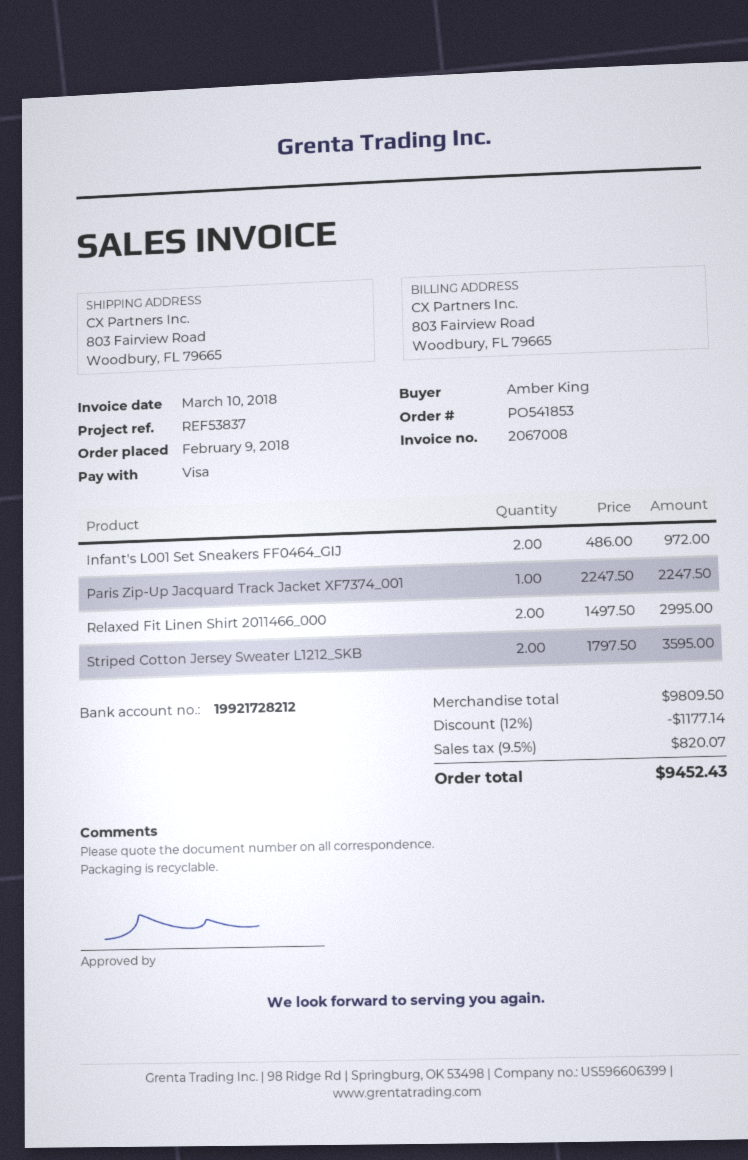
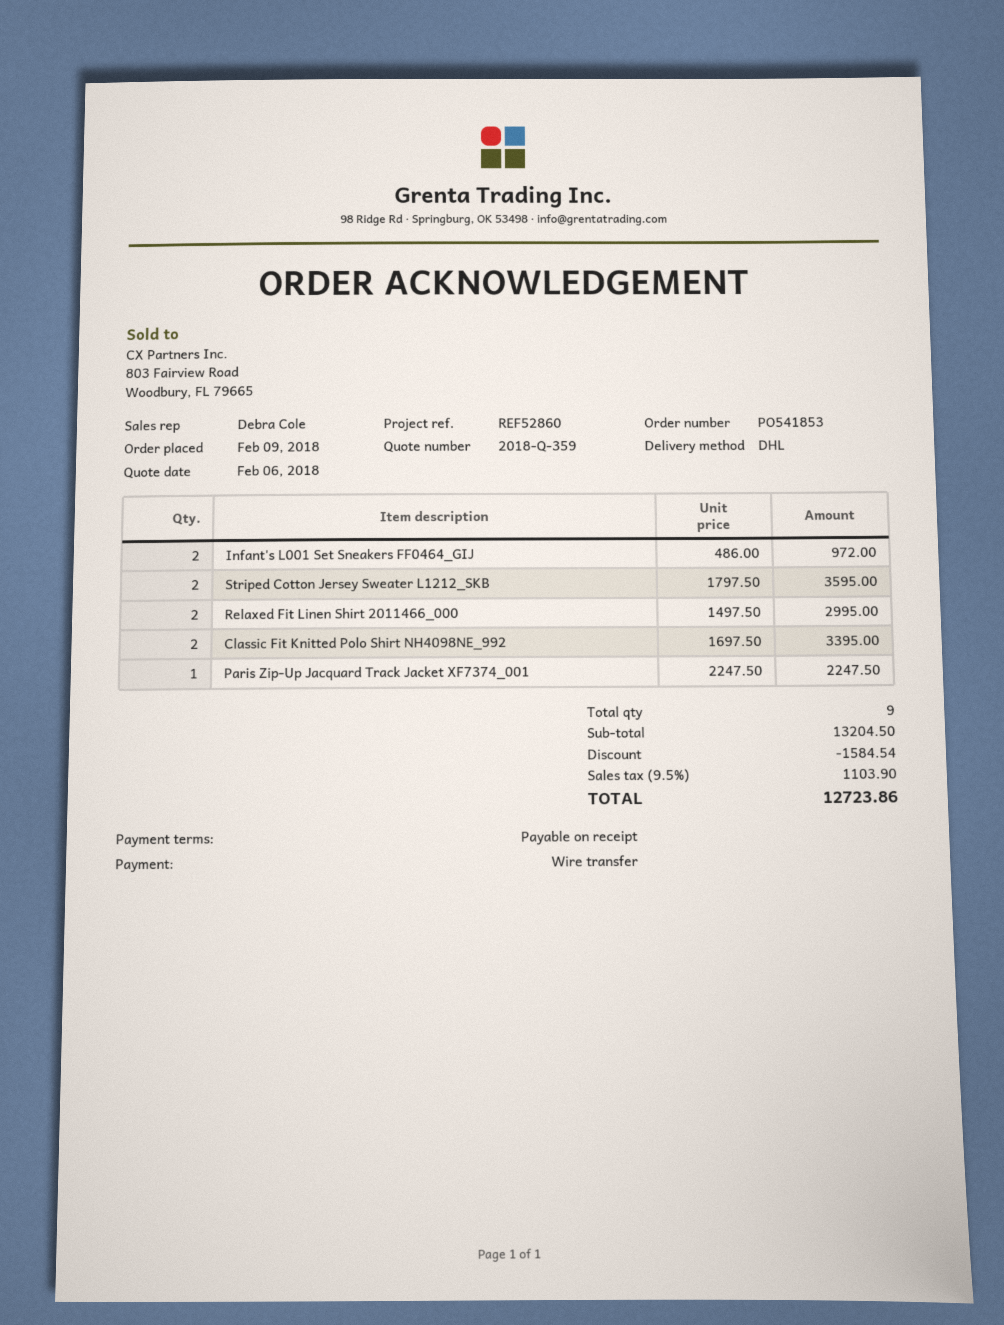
reference: REF53837 -> REF52860
payment method: Visa -> bank transfer
Classic Fit Knitted Polo Shirt NH4098NE_992: none -> 2 x 1697.50 = 3395.00
subtotal: 9809.50 -> 13204.50
discount: 1177.14 -> 1584.54
tax: 9.5% = 820.07 -> 9.5% = 1103.90
total: 9452.43 -> 12723.86

